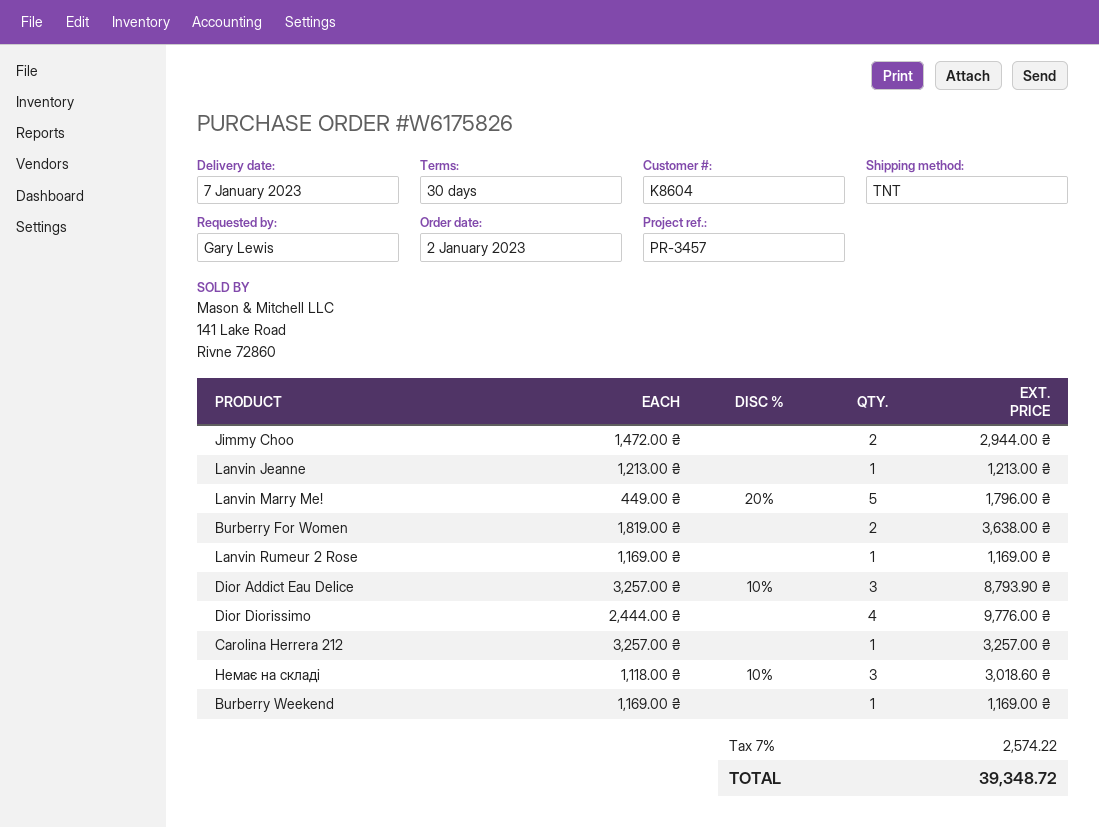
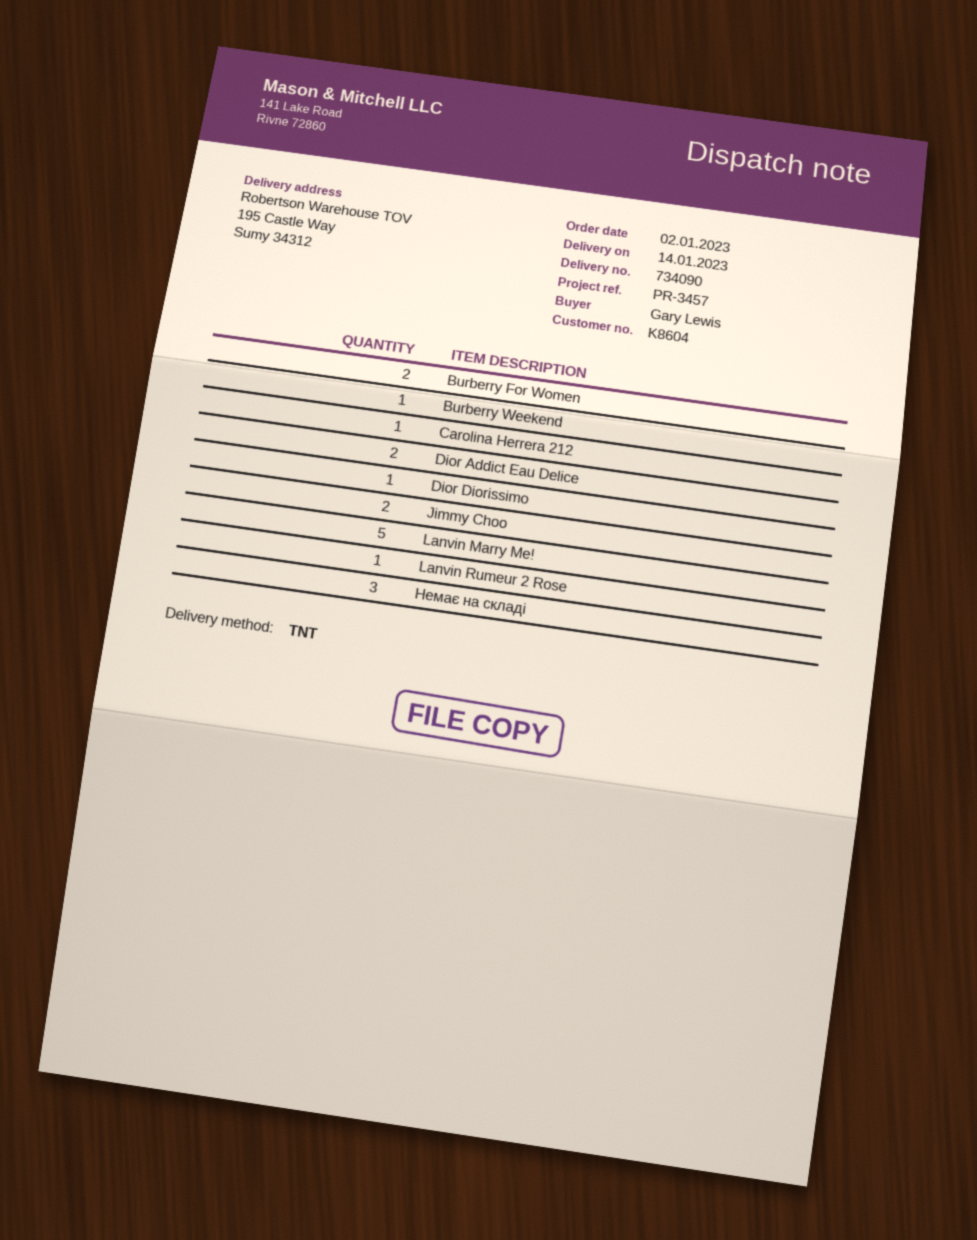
delivery date: 2023-01-07 -> 2023-01-14
Lanvin Jeanne: 1 -> none
Dior Addict Eau Delice: 3 -> 2
Dior Diorissimo: 4 -> 1

